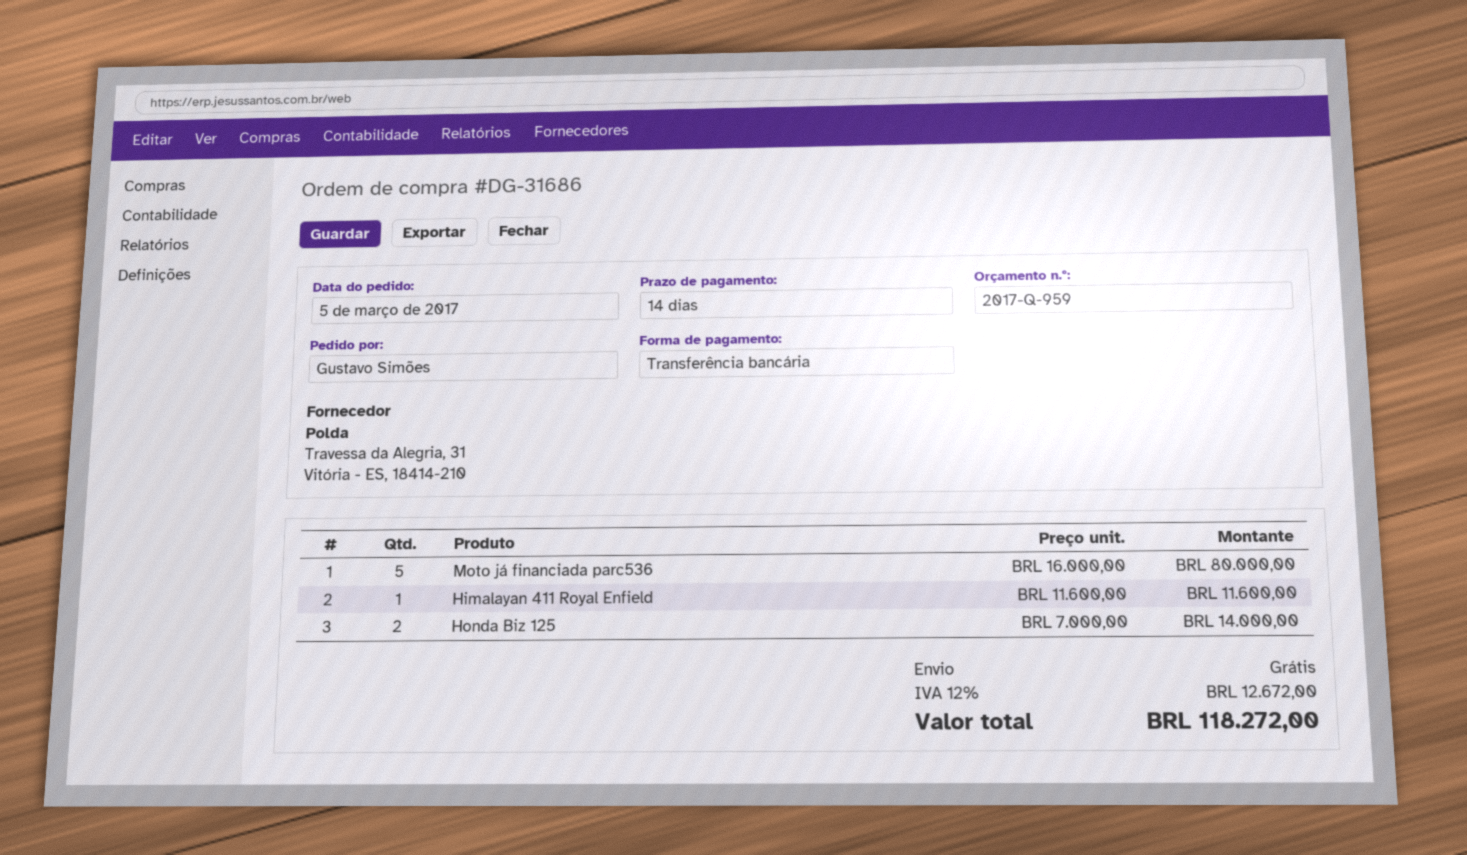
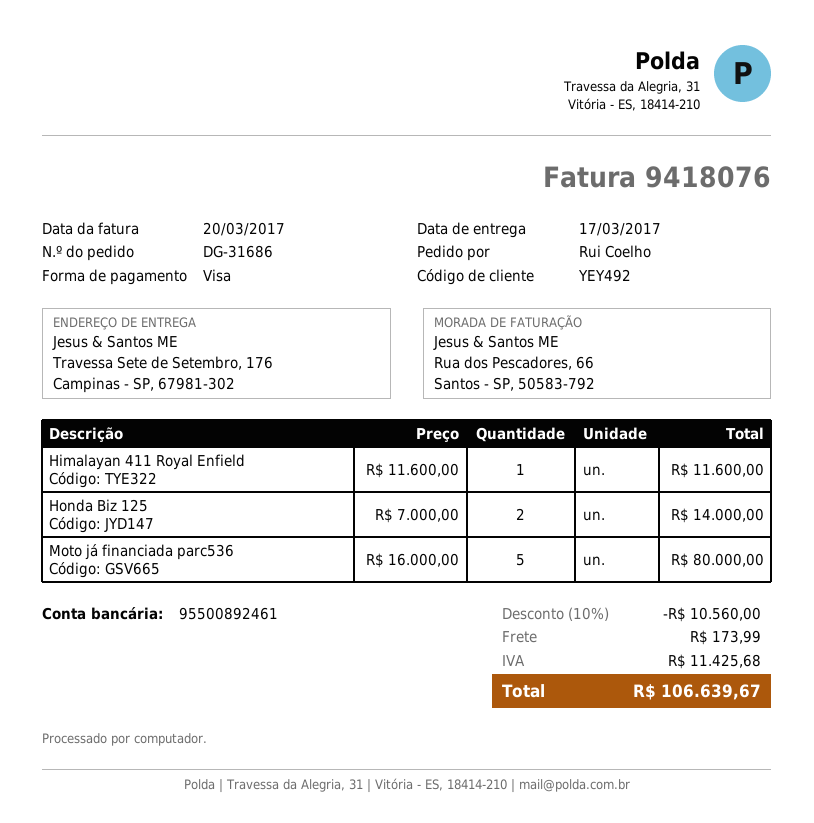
ordered by: Gustavo Simões -> Rui Coelho
payment method: bank transfer -> Visa
discount: none -> 10% = 10560.00
shipping: 0.00 -> 173.99
tax: 12672.00 -> 11425.68
total: 118272.00 -> 106639.67

